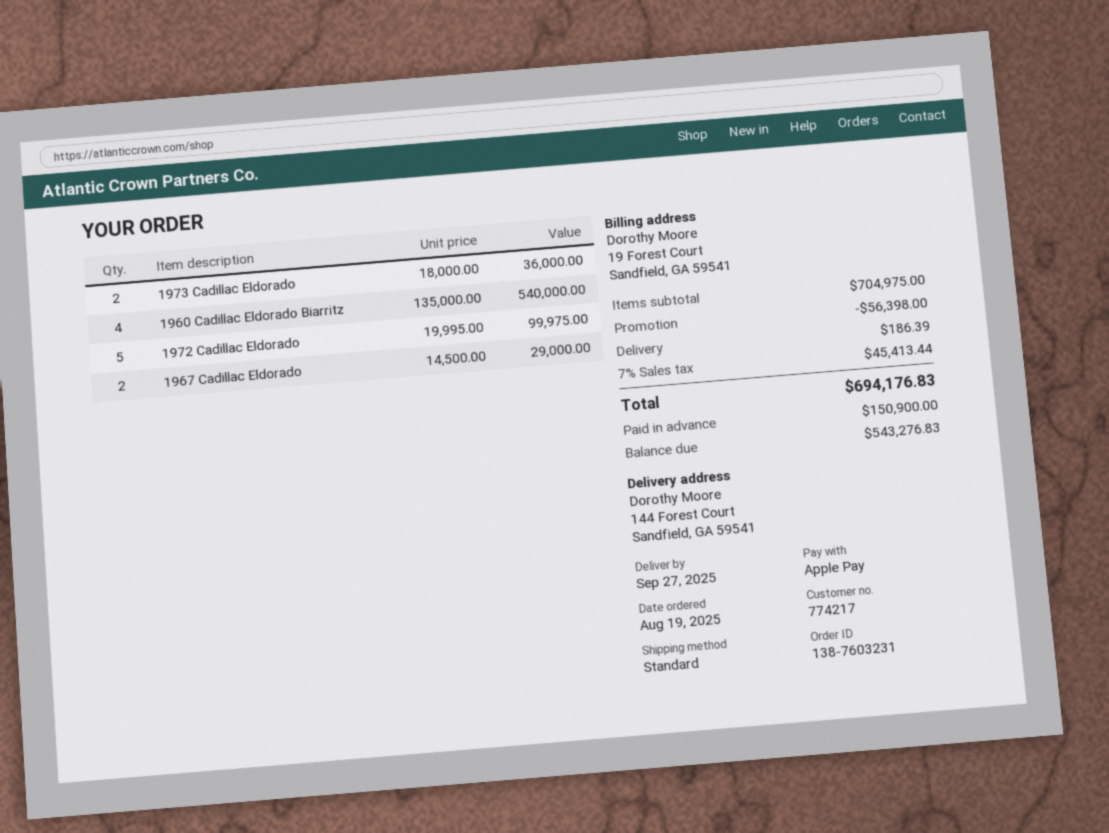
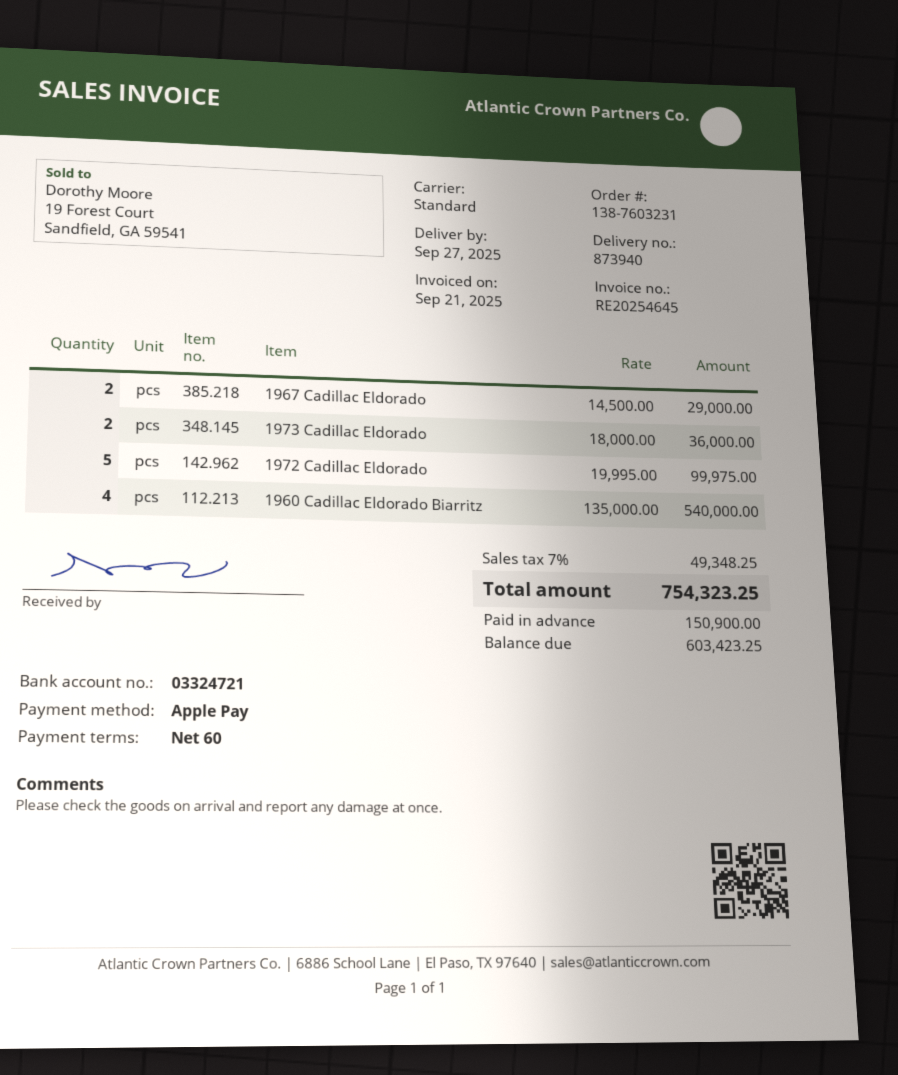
discount: 56398.00 -> none
shipping: 186.39 -> none
tax: 7% = 45413.44 -> 7% = 49348.25
total: 694176.83 -> 754323.25
balance: 543276.83 -> 603423.25

